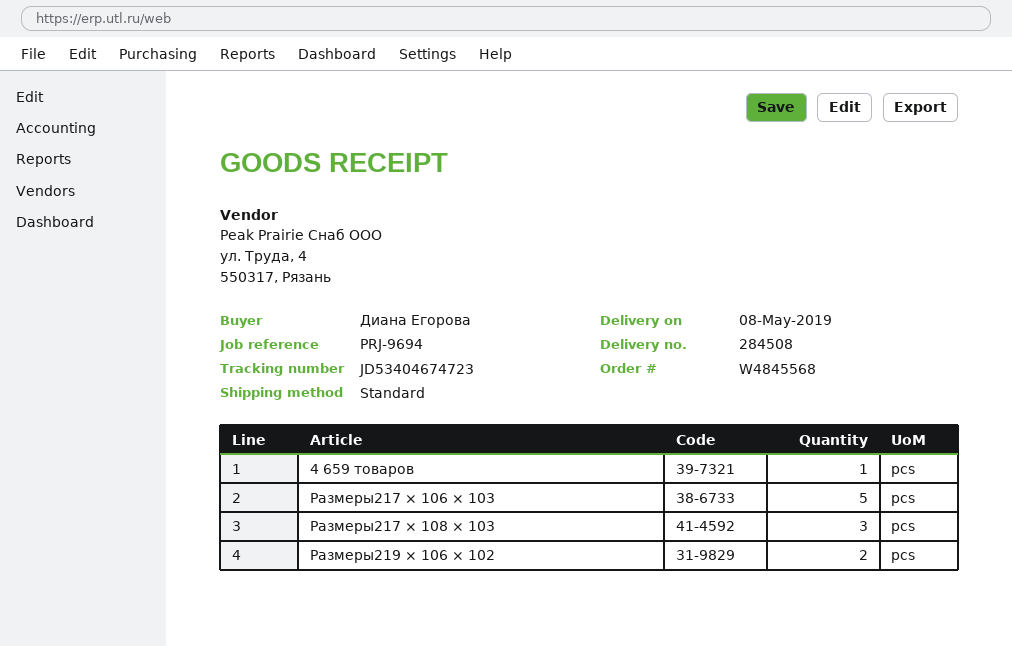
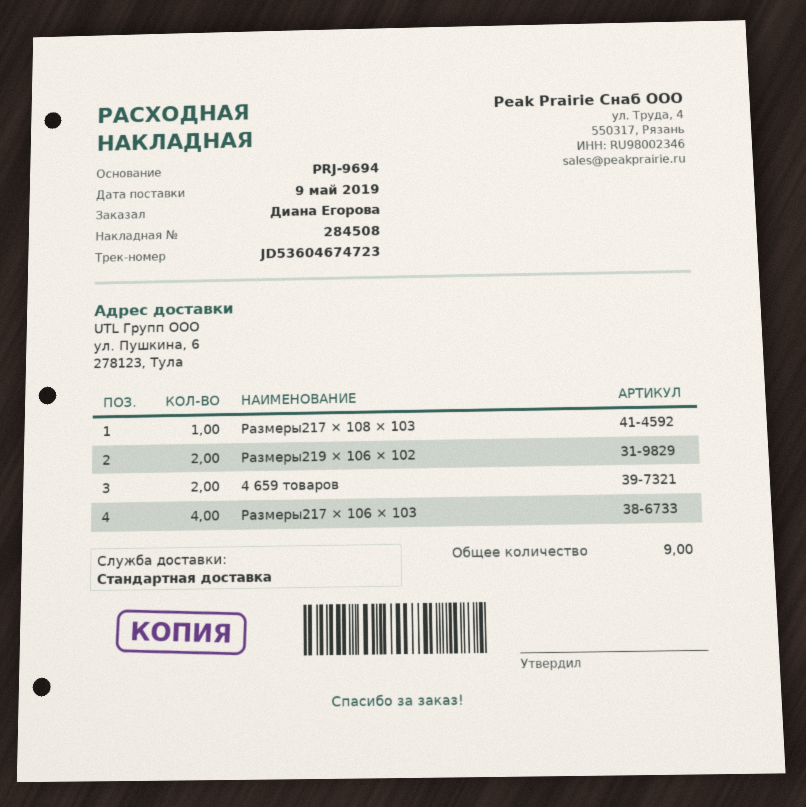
delivery date: 2019-05-08 -> 2019-05-09
tracking number: JD53404674723 -> JD53604674723
4 659 товаров: 1 -> 2
Размеры217 × 106 × 103: 5 -> 4
Размеры217 × 108 × 103: 3 -> 1

